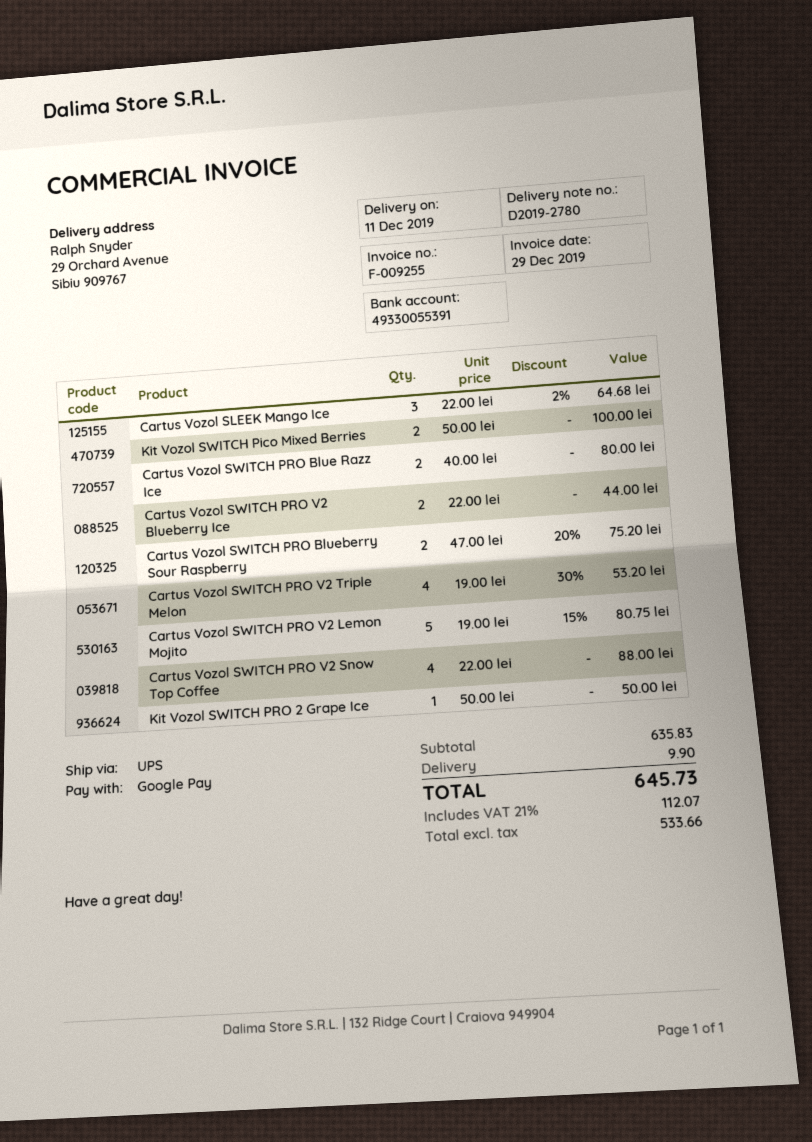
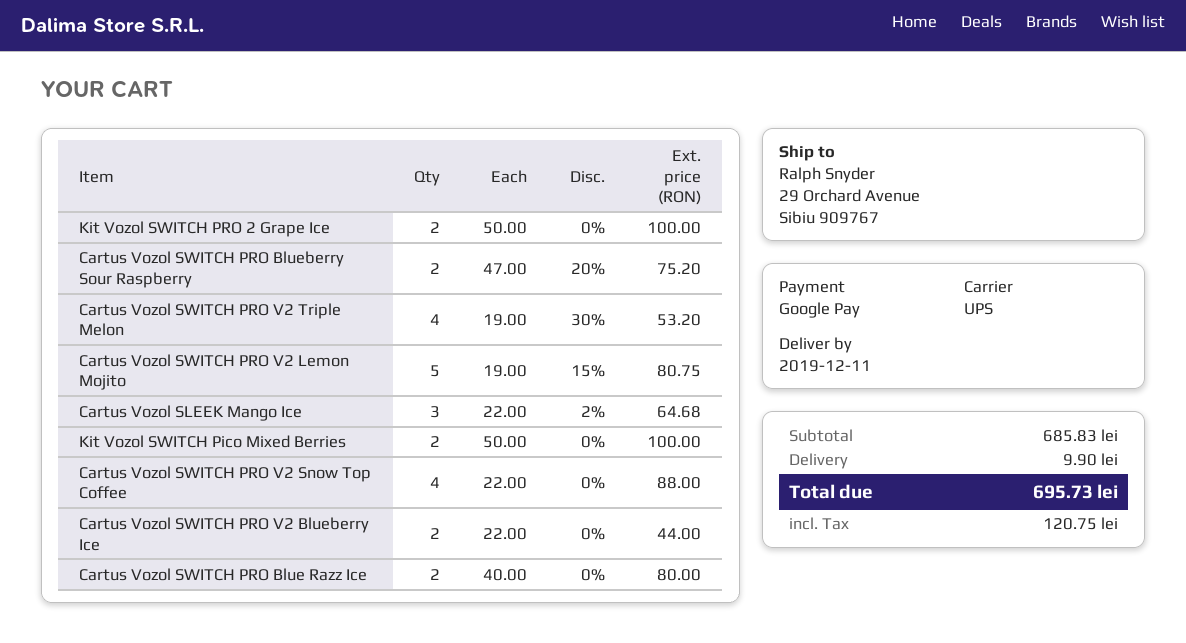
Kit Vozol SWITCH PRO 2 Grape Ice: 1 x 50.00 = 50.00 -> 2 x 50.00 = 100.00
subtotal: 635.83 -> 685.83
tax: 112.07 -> 120.75
total: 645.73 -> 695.73

